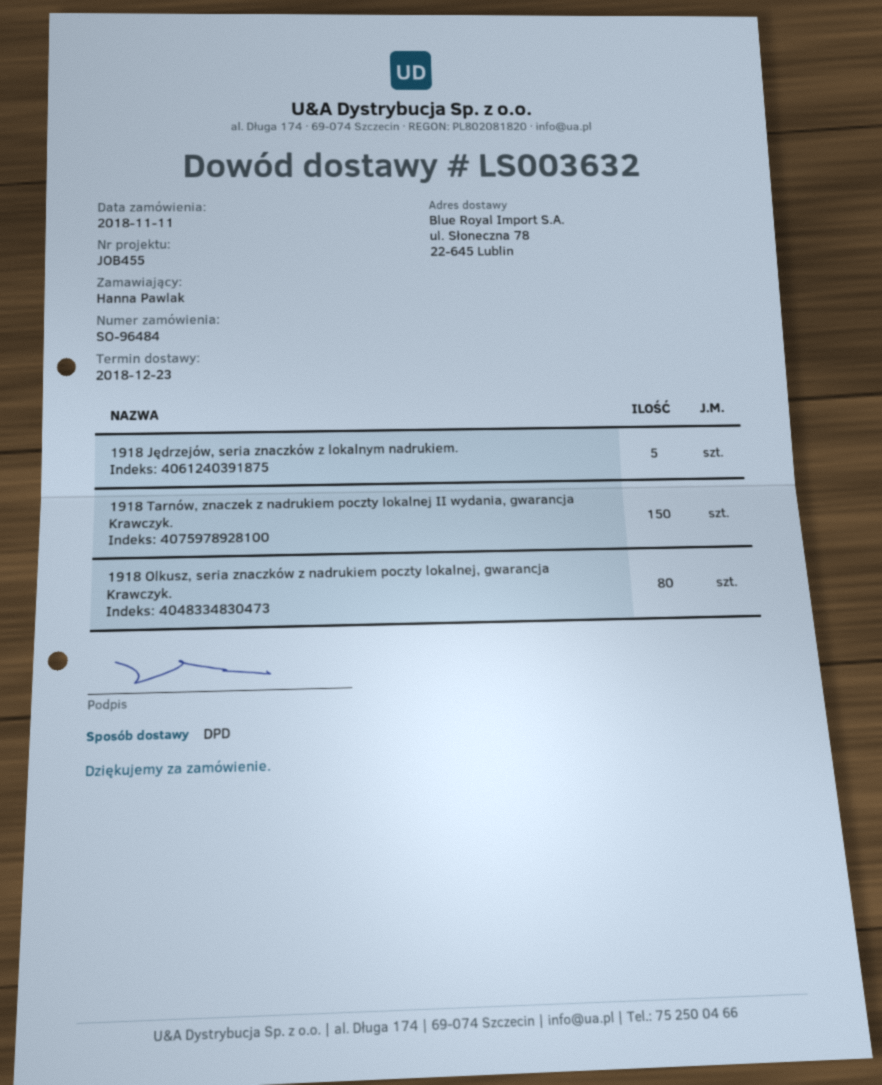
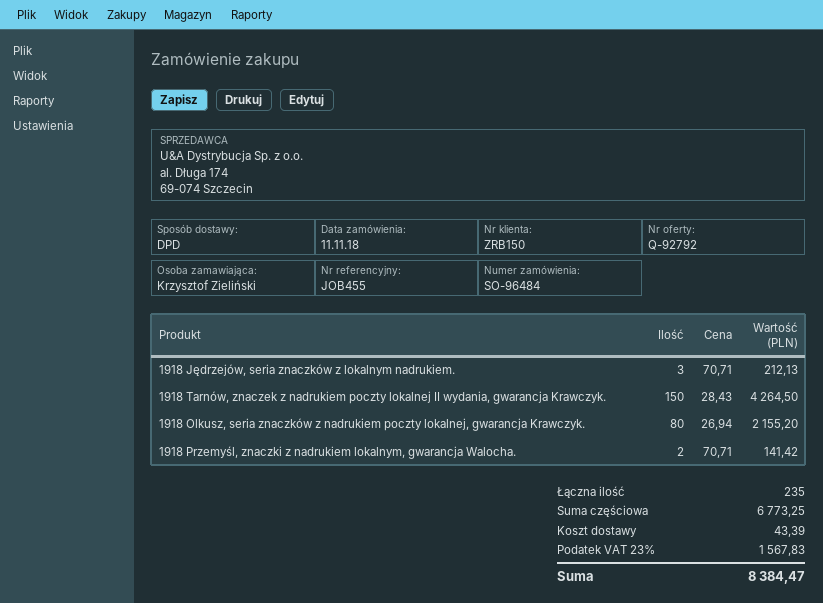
ordered by: Hanna Pawlak -> Krzysztof Zieliński
1918 Jędrzejów, seria znaczków z lokalnym nadrukiem.: 5 -> 3
1918 Przemyśl, znaczki z nadrukiem lokalnym, gwarancja Walocha.: none -> 2

